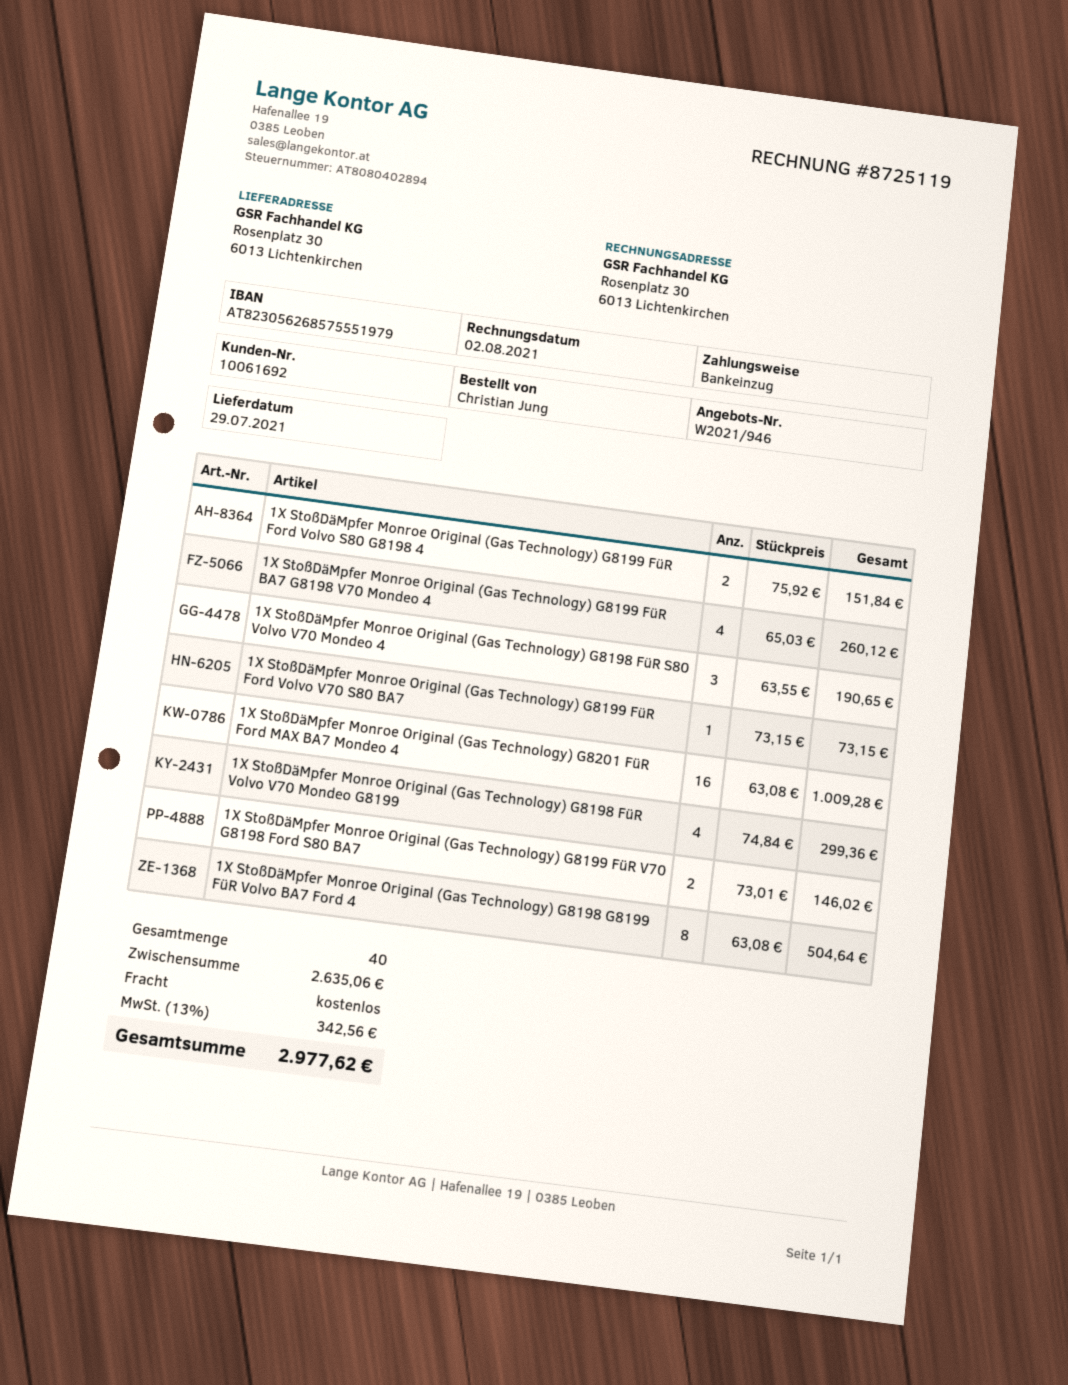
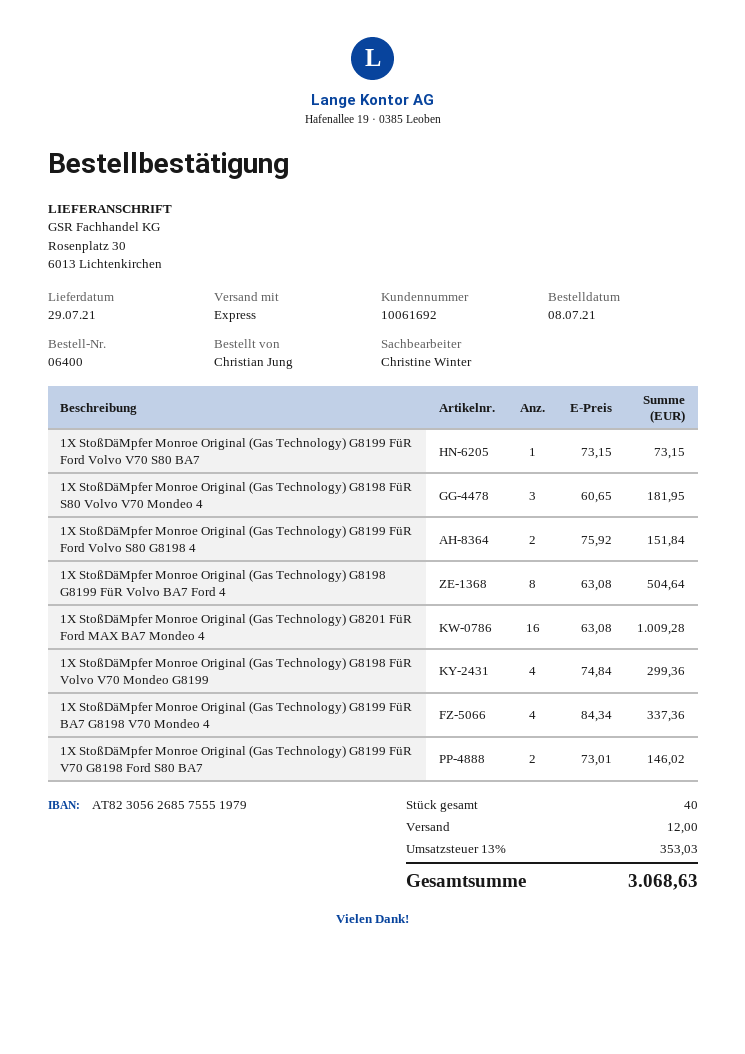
1X StoßDäMpfer Monroe Original (Gas Technology) G8199 FüR BA7 G8198 V70 Mondeo 4: 4 x 65.03 = 260.12 -> 4 x 84.34 = 337.36
1X StoßDäMpfer Monroe Original (Gas Technology) G8198 FüR S80 Volvo V70 Mondeo 4: 3 x 63.55 = 190.65 -> 3 x 60.65 = 181.95
shipping: 0.00 -> 12.00
tax: 13% = 342.56 -> 13% = 353.03
total: 2977.62 -> 3068.63

